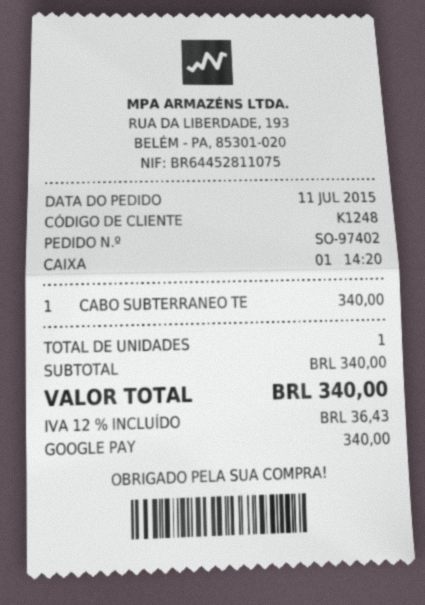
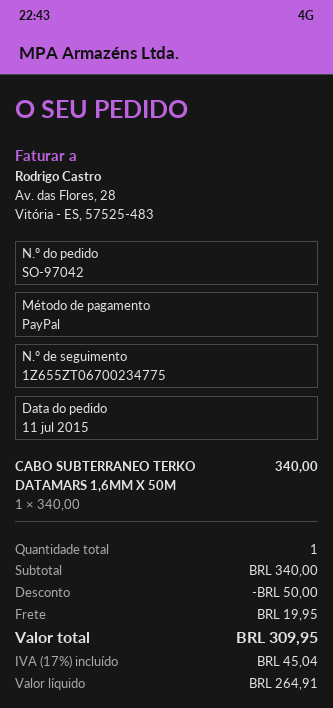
order number: SO-97402 -> SO-97042
payment method: Google Pay -> PayPal
discount: none -> 50.00
shipping: none -> 19.95
tax: 12% = 36.43 -> 17% = 45.04
total: 340.00 -> 309.95

